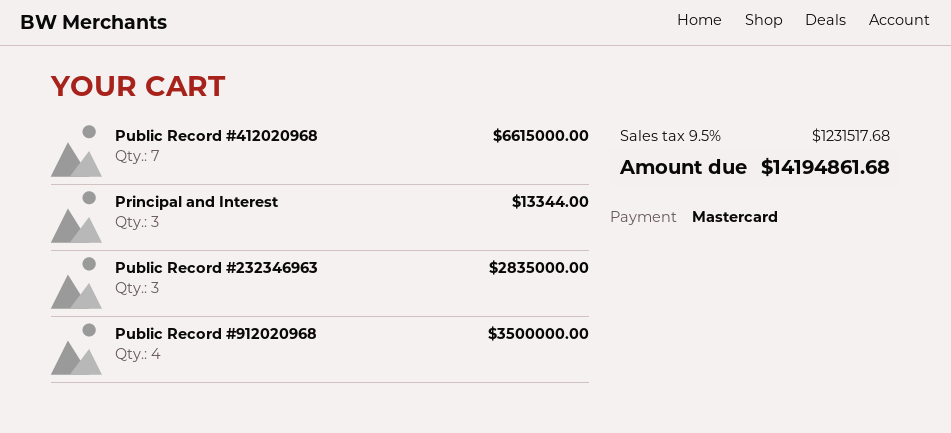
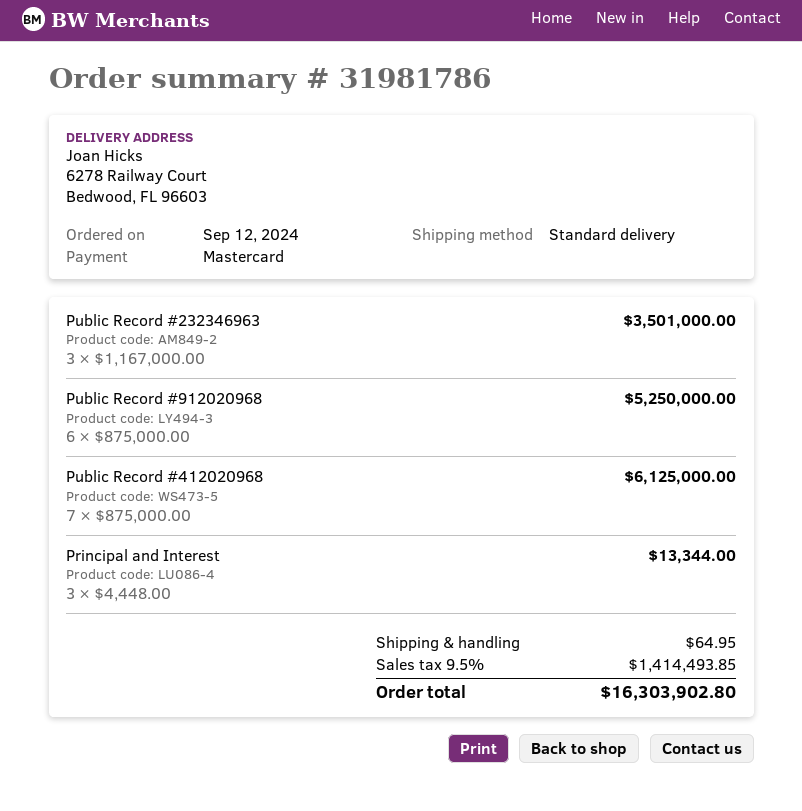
Public Record #412020968: 7 for 6615000.00 -> 7 for 6125000.00
Public Record #232346963: 3 for 2835000.00 -> 3 for 3501000.00
Public Record #912020968: 4 for 3500000.00 -> 6 for 5250000.00
shipping: none -> 64.95
tax: 9.5% = 1231517.68 -> 9.5% = 1414493.85
total: 14194861.68 -> 16303902.80

